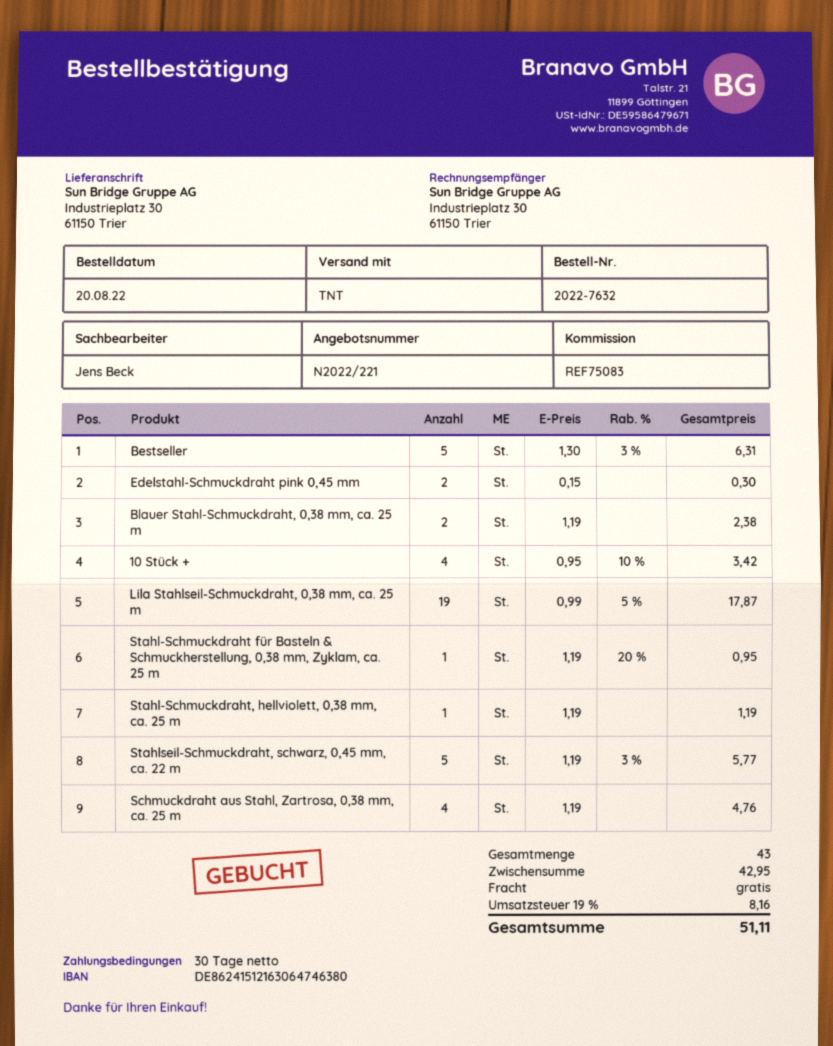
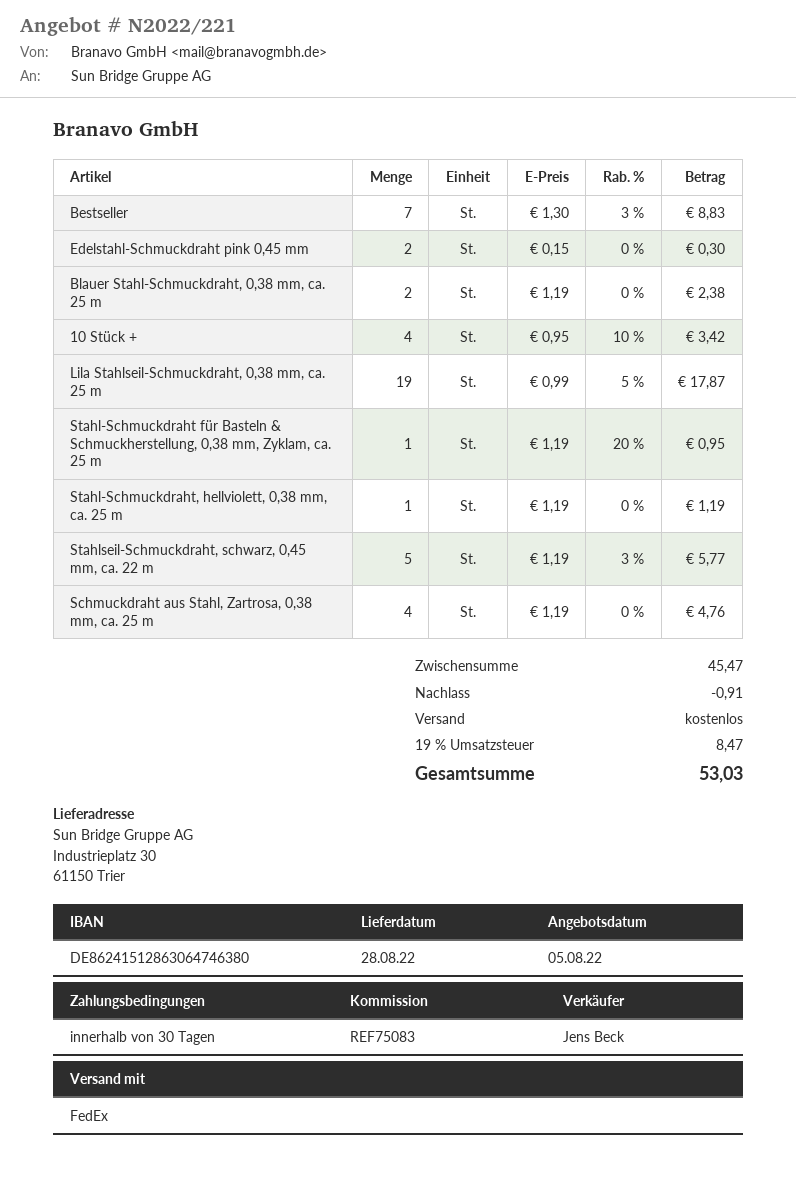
bank account: DE86241512163064746380 -> DE86241512863064746380
shipping method: TNT -> FedEx
Bestseller: 5 x 1.30 - 3% = 6.31 -> 7 x 1.30 - 3% = 8.83
subtotal: 42.95 -> 45.47
discount: none -> 0.91
tax: 19% = 8.16 -> 19% = 8.47
total: 51.11 -> 53.03

